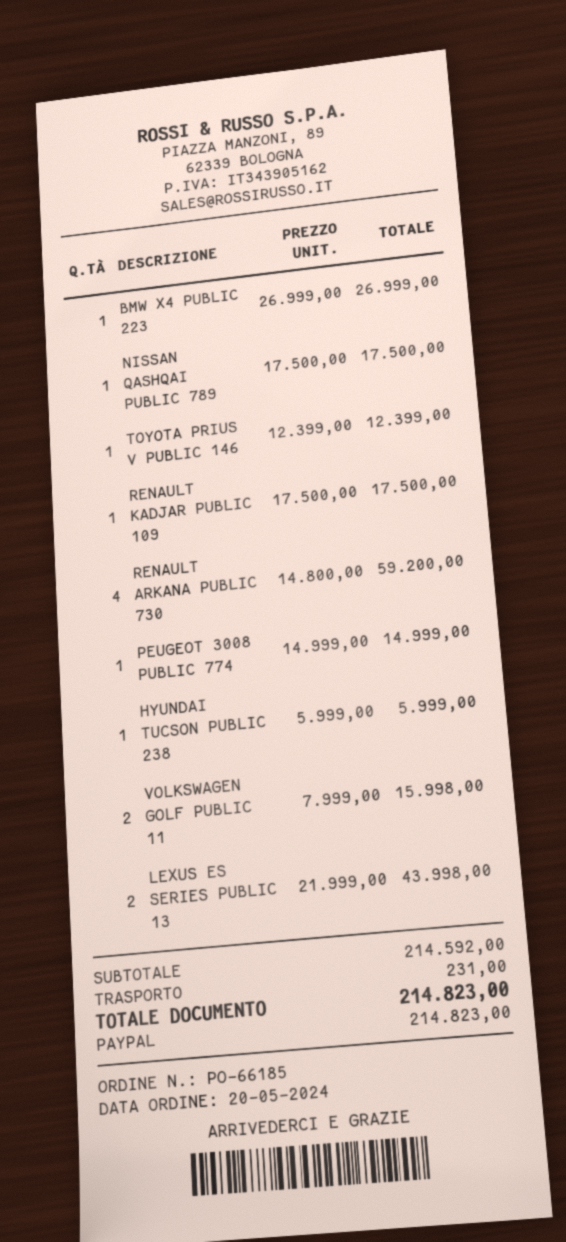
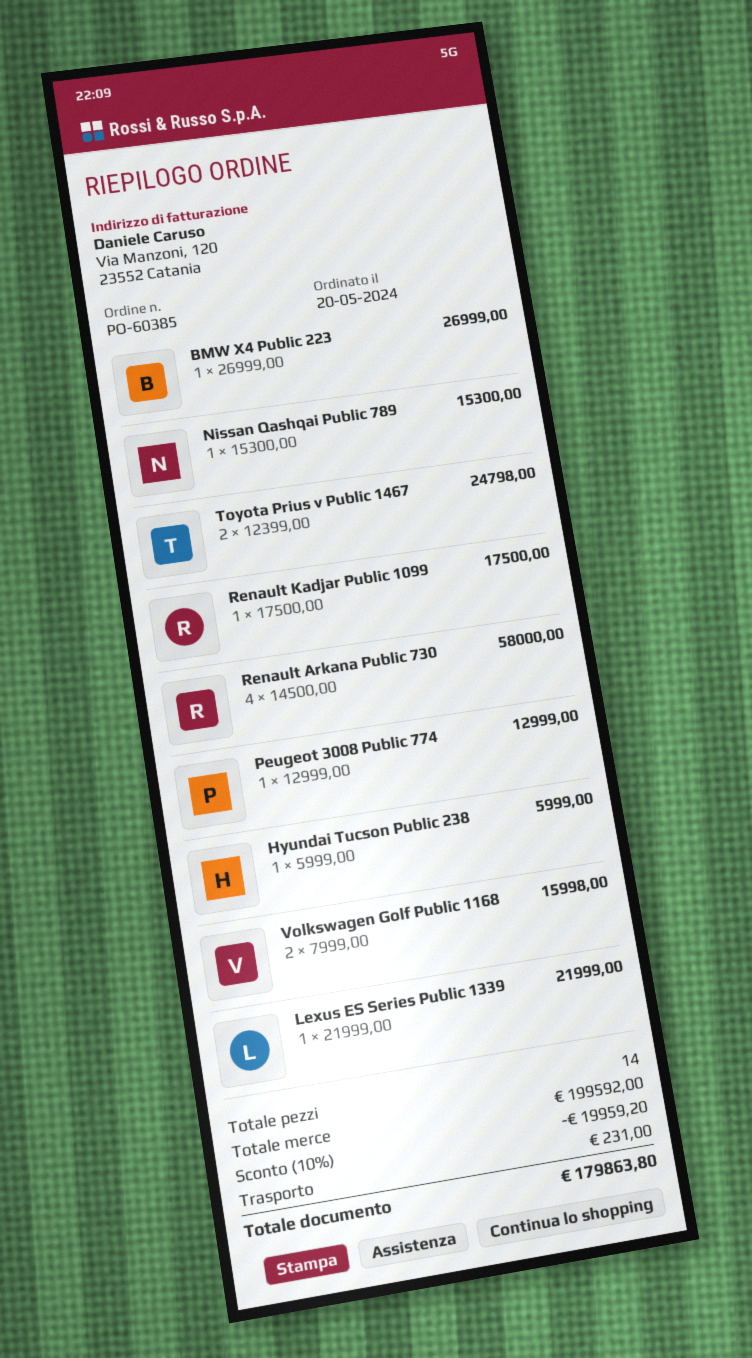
order number: PO-66185 -> PO-60385
NISSAN QASHQAI PUBLIC 789: 1 x 17500.00 = 17500.00 -> 1 x 15300.00 = 15300.00
TOYOTA PRIUS V PUBLIC 146: 1 x 12399.00 = 12399.00 -> 2 x 12399.00 = 24798.00
RENAULT ARKANA PUBLIC 730: 4 x 14800.00 = 59200.00 -> 4 x 14500.00 = 58000.00
PEUGEOT 3008 PUBLIC 774: 1 x 14999.00 = 14999.00 -> 1 x 12999.00 = 12999.00
LEXUS ES SERIES PUBLIC 13: 2 x 21999.00 = 43998.00 -> 1 x 21999.00 = 21999.00
subtotal: 214592.00 -> 199592.00
discount: none -> 10% = 19959.20
total: 214823.00 -> 179863.80

